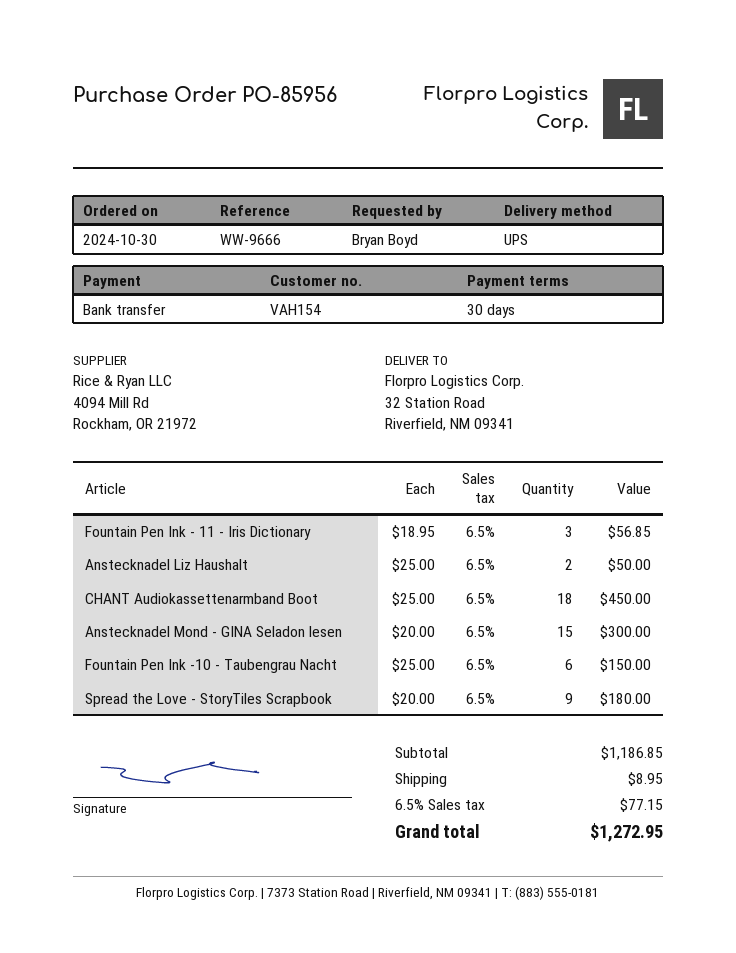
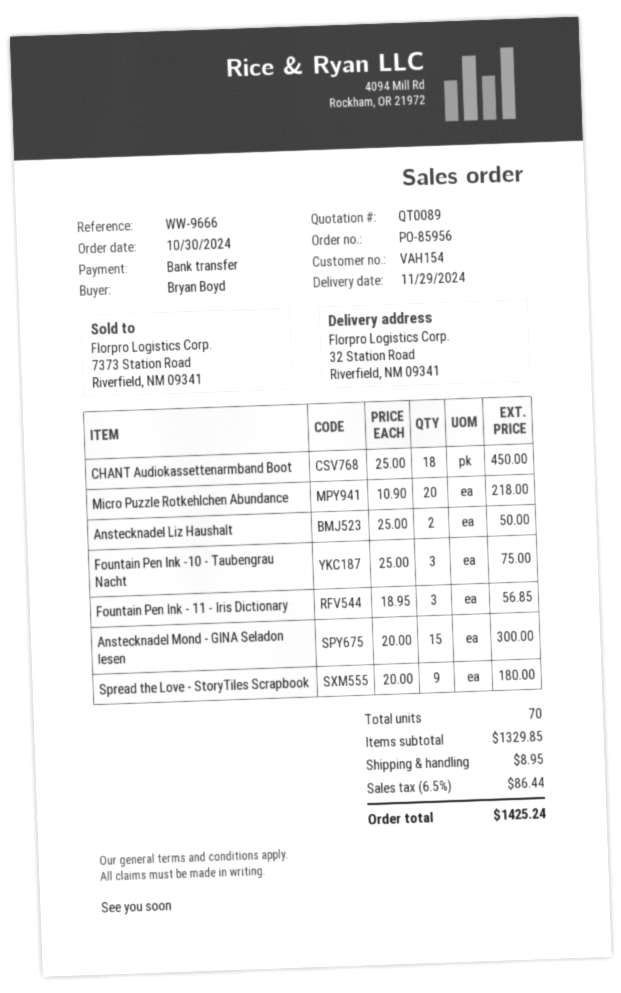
Fountain Pen Ink -10 - Taubengrau Nacht: 6 x 25.00 = 150.00 -> 3 x 25.00 = 75.00
Micro Puzzle Rotkehlchen Abundance: none -> 20 x 10.90 = 218.00
subtotal: 1186.85 -> 1329.85
tax: 6.5% = 77.15 -> 6.5% = 86.44
total: 1272.95 -> 1425.24

